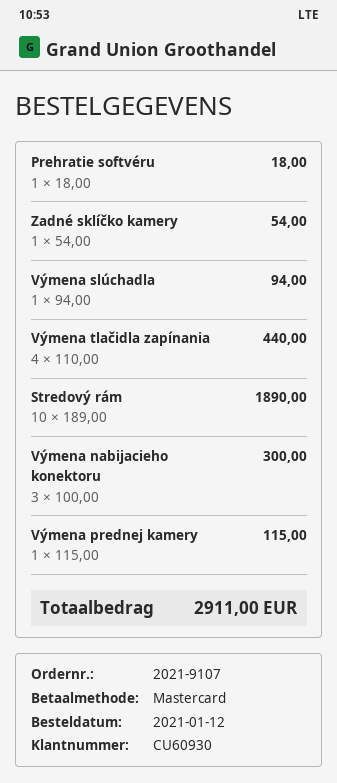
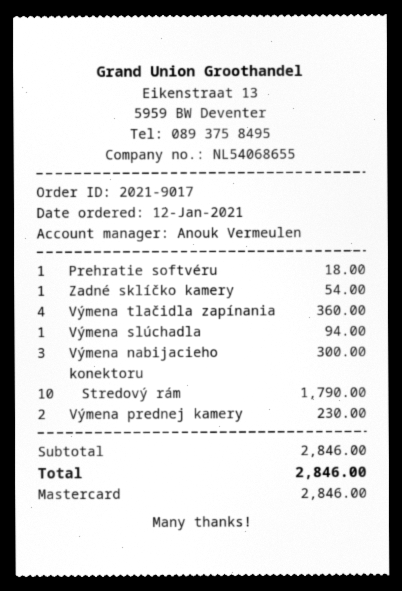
order number: 2021-9107 -> 2021-9017
Výmena tlačidla zapínania: 4 for 440.00 -> 4 for 360.00
Stredový rám: 10 for 1890.00 -> 10 for 1790.00
Výmena prednej kamery: 1 for 115.00 -> 2 for 230.00
total: 2911.00 -> 2846.00

